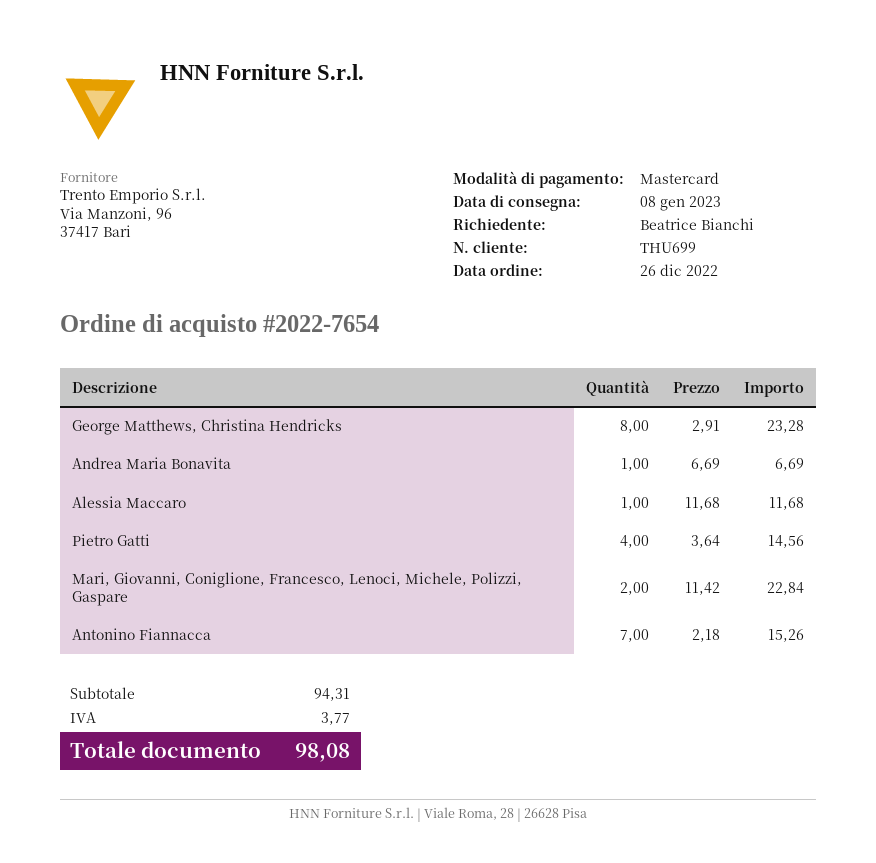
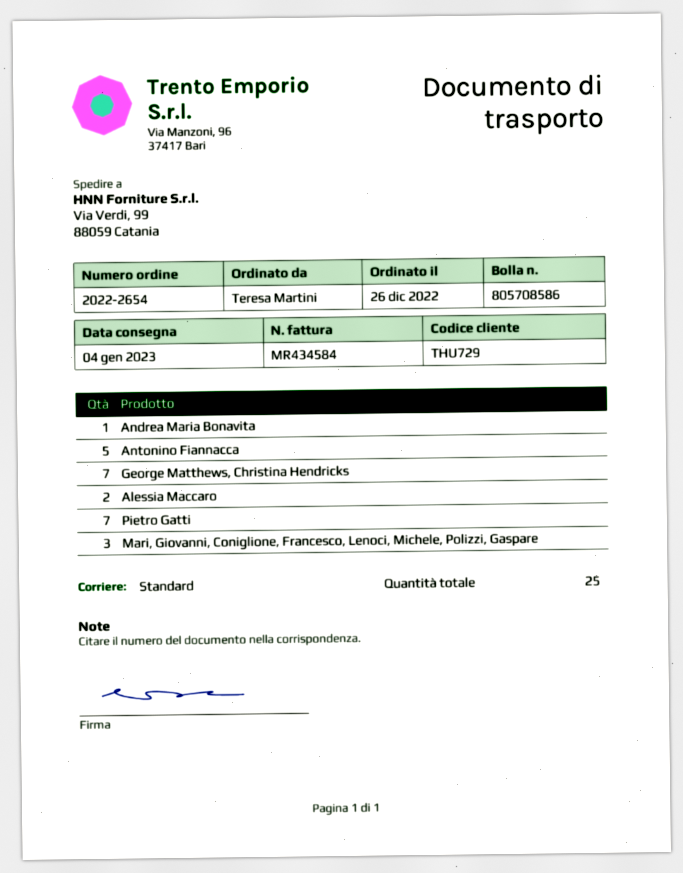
order number: 2022-7654 -> 2022-2654
delivery date: 2023-01-08 -> 2023-01-04
customer number: THU699 -> THU729
ordered by: Beatrice Bianchi -> Teresa Martini
George Matthews, Christina Hendricks: 8 -> 7
Alessia Maccaro: 1 -> 2
Pietro Gatti: 4 -> 7
Mari, Giovanni, Coniglione, Francesco, Lenoci, Michele, Polizzi, Gaspare: 2 -> 3
Antonino Fiannacca: 7 -> 5

